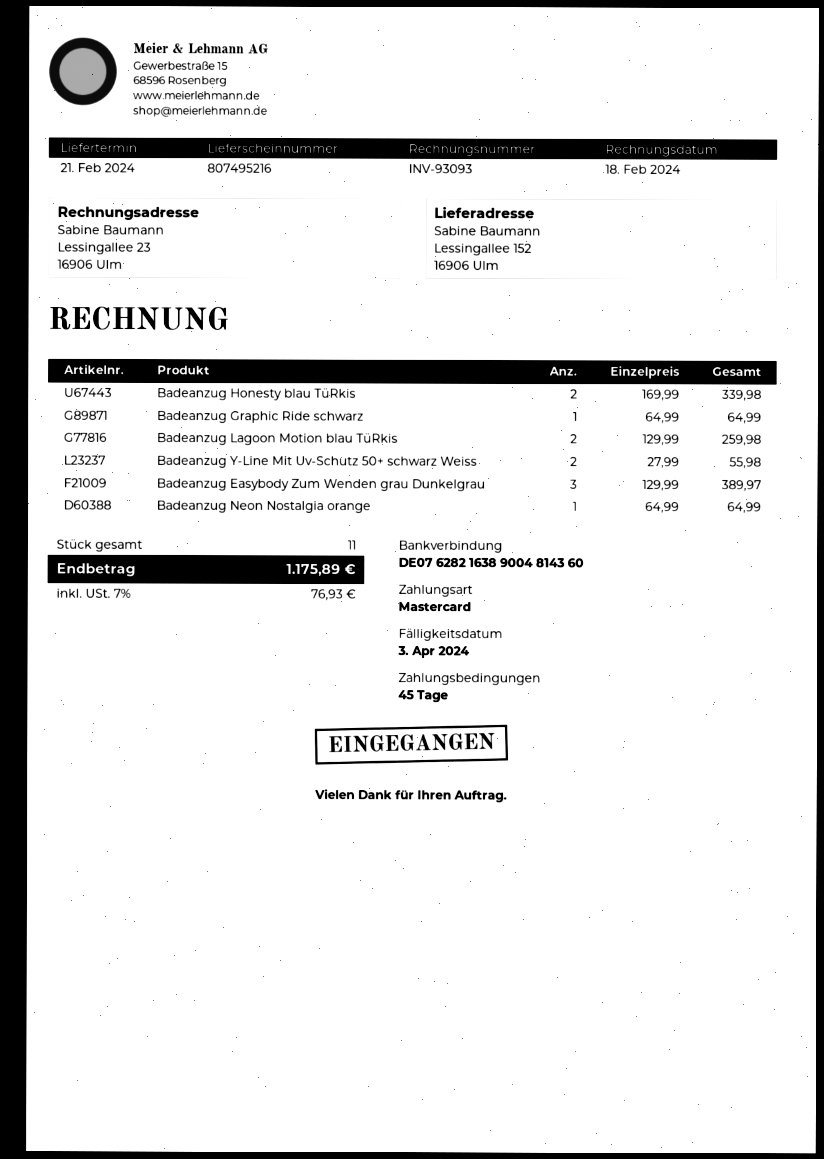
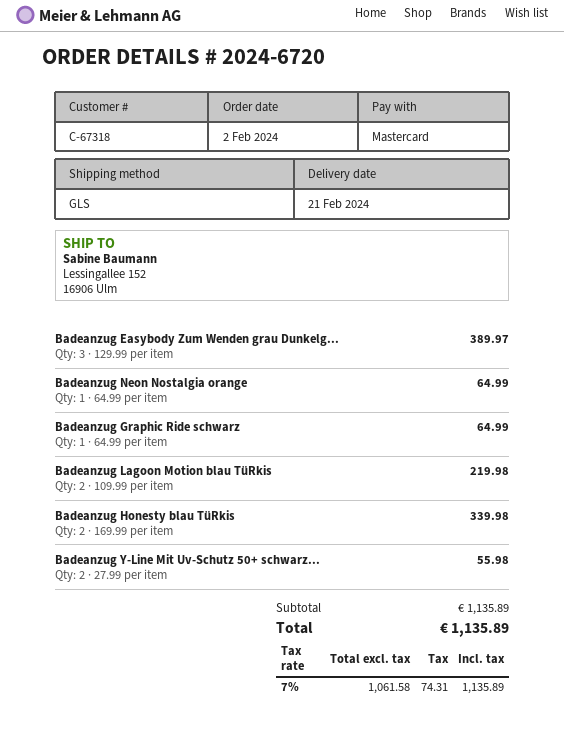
Badeanzug Lagoon Motion blau TüRkis: 2 x 129.99 = 259.98 -> 2 x 109.99 = 219.98
tax: 7% = 76.93 -> 7% = 74.31
total: 1175.89 -> 1135.89

